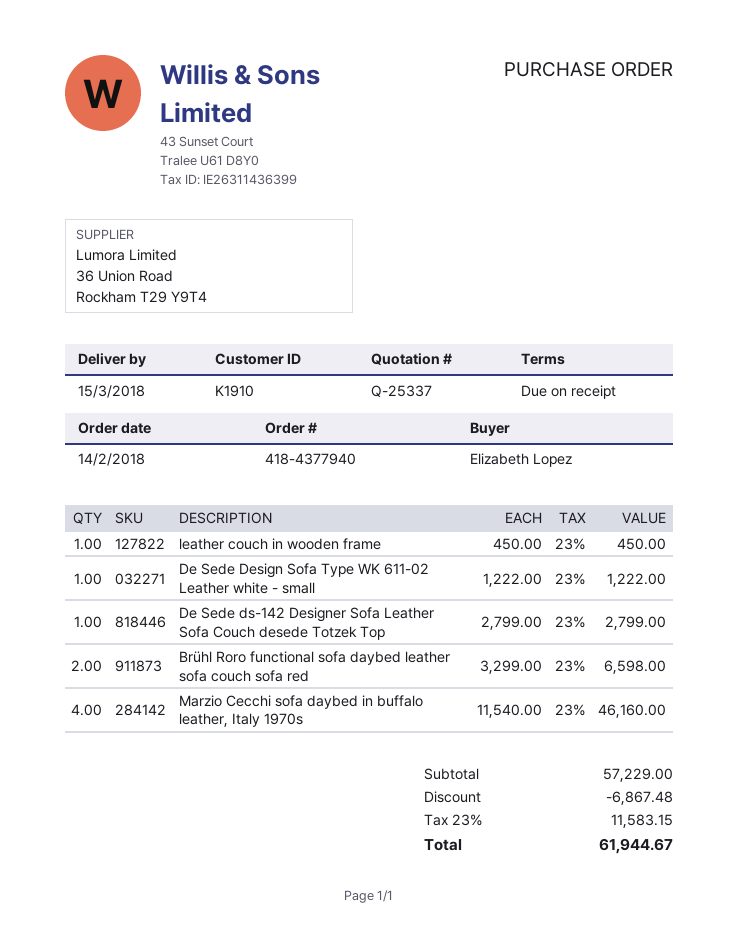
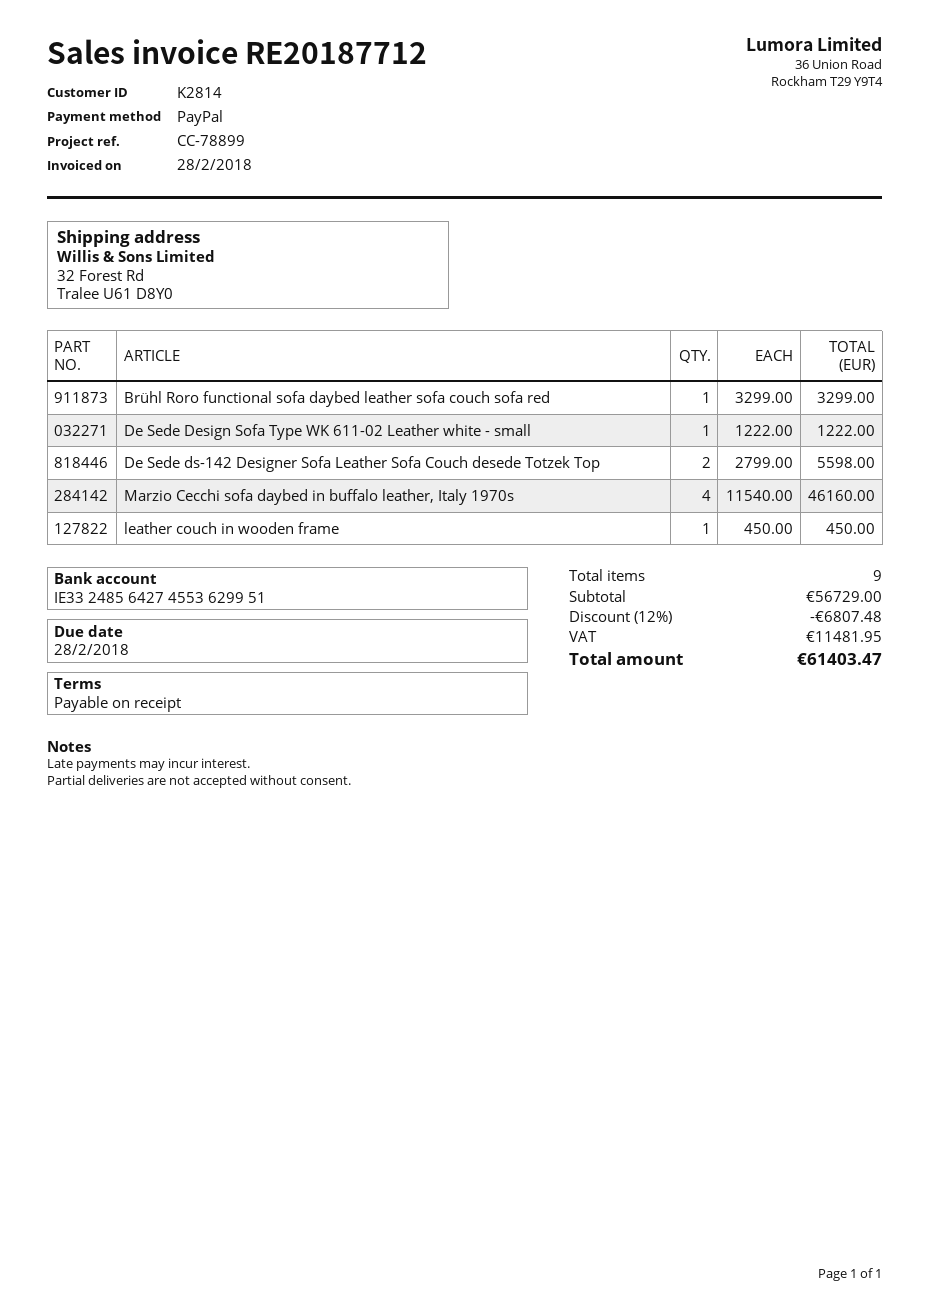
customer number: K1910 -> K2814
De Sede ds-142 Designer Sofa Leather Sofa Couch desede Totzek Top: 1 x 2799.00 = 2799.00 -> 2 x 2799.00 = 5598.00
Brühl Roro functional sofa daybed leather sofa couch sofa red: 2 x 3299.00 = 6598.00 -> 1 x 3299.00 = 3299.00
subtotal: 57229.00 -> 56729.00
discount: 6867.48 -> 6807.48
tax: 11583.15 -> 11481.95
total: 61944.67 -> 61403.47

